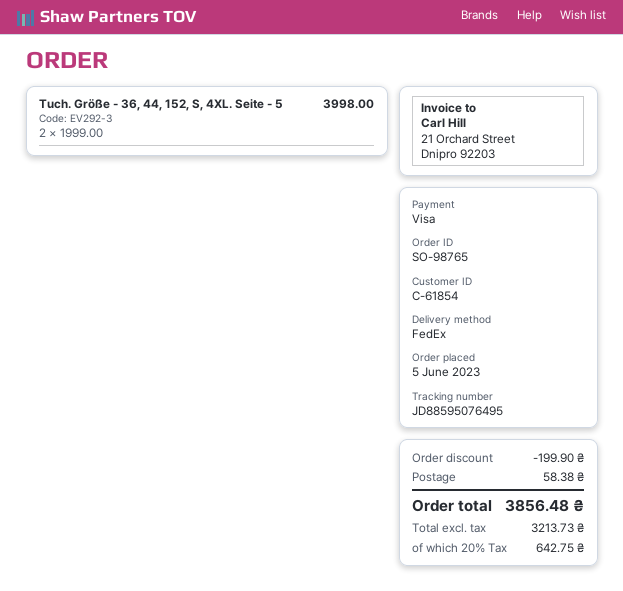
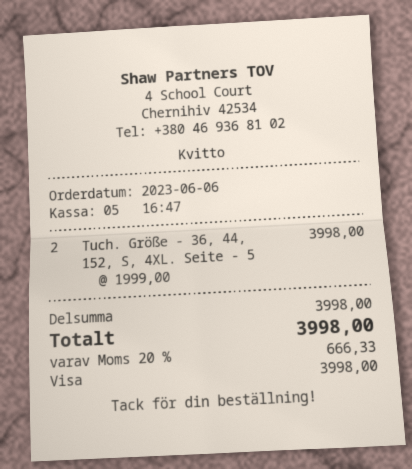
order date: 2023-06-05 -> 2023-06-06
discount: 199.90 -> none
shipping: 58.38 -> none
tax: 20% = 642.75 -> 20% = 666.33
total: 3856.48 -> 3998.00

